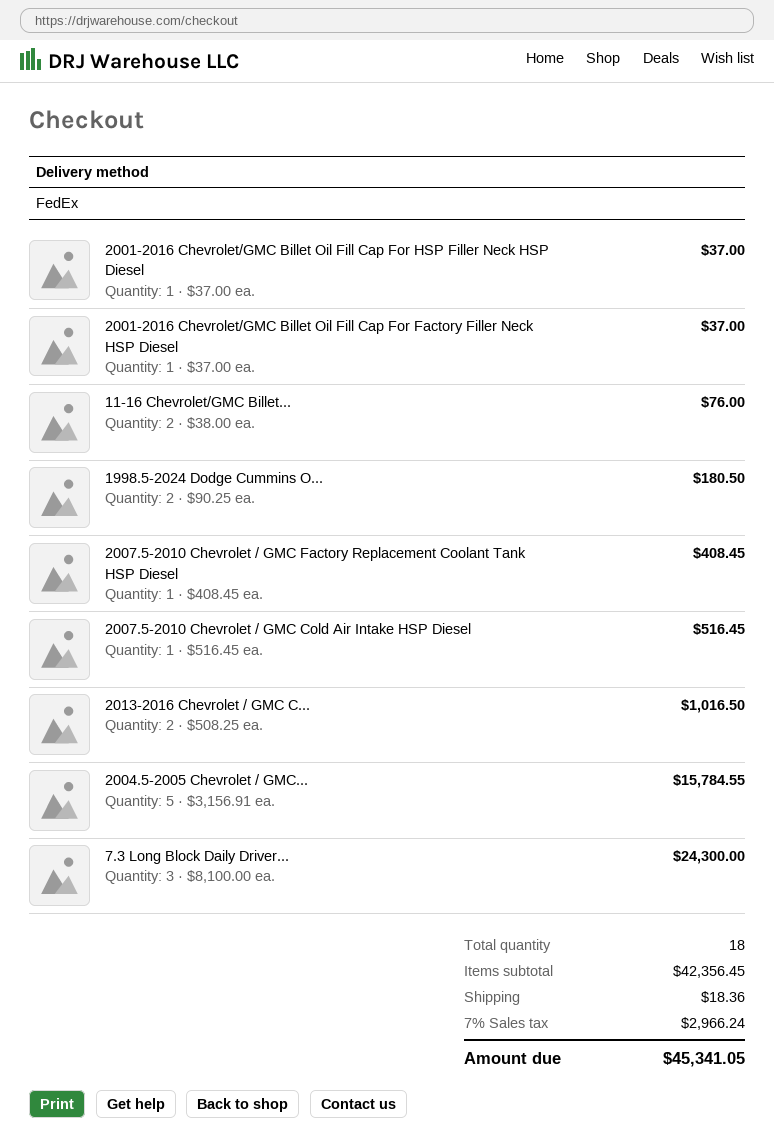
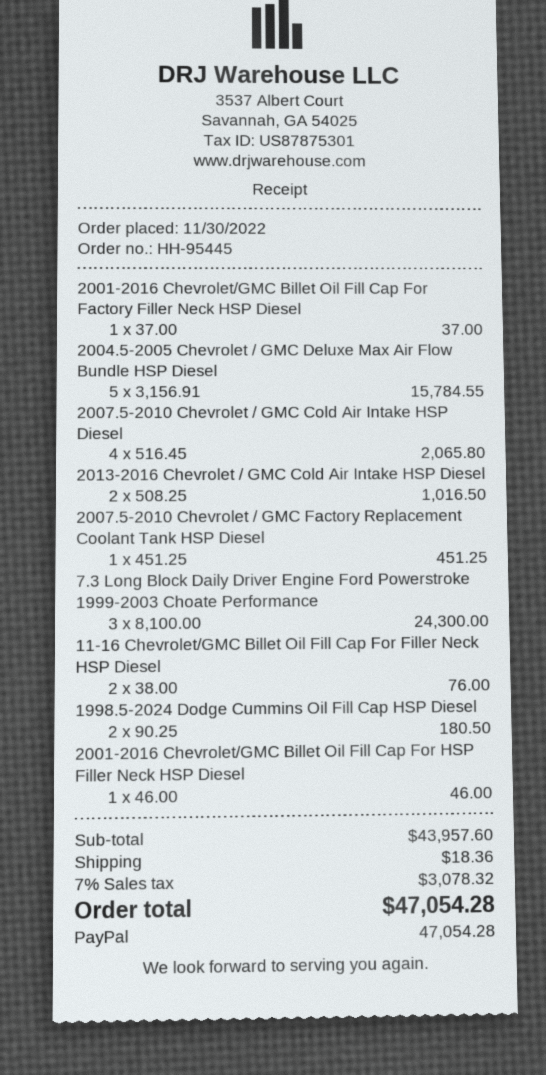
2001-2016 Chevrolet/GMC Billet Oil Fill Cap For HSP Filler Neck HSP Diesel: 1 x 37.00 = 37.00 -> 1 x 46.00 = 46.00
2007.5-2010 Chevrolet / GMC Factory Replacement Coolant Tank HSP Diesel: 1 x 408.45 = 408.45 -> 1 x 451.25 = 451.25
2007.5-2010 Chevrolet / GMC Cold Air Intake HSP Diesel: 1 x 516.45 = 516.45 -> 4 x 516.45 = 2065.80
subtotal: 42356.45 -> 43957.60
tax: 7% = 2966.24 -> 7% = 3078.32
total: 45341.05 -> 47054.28

